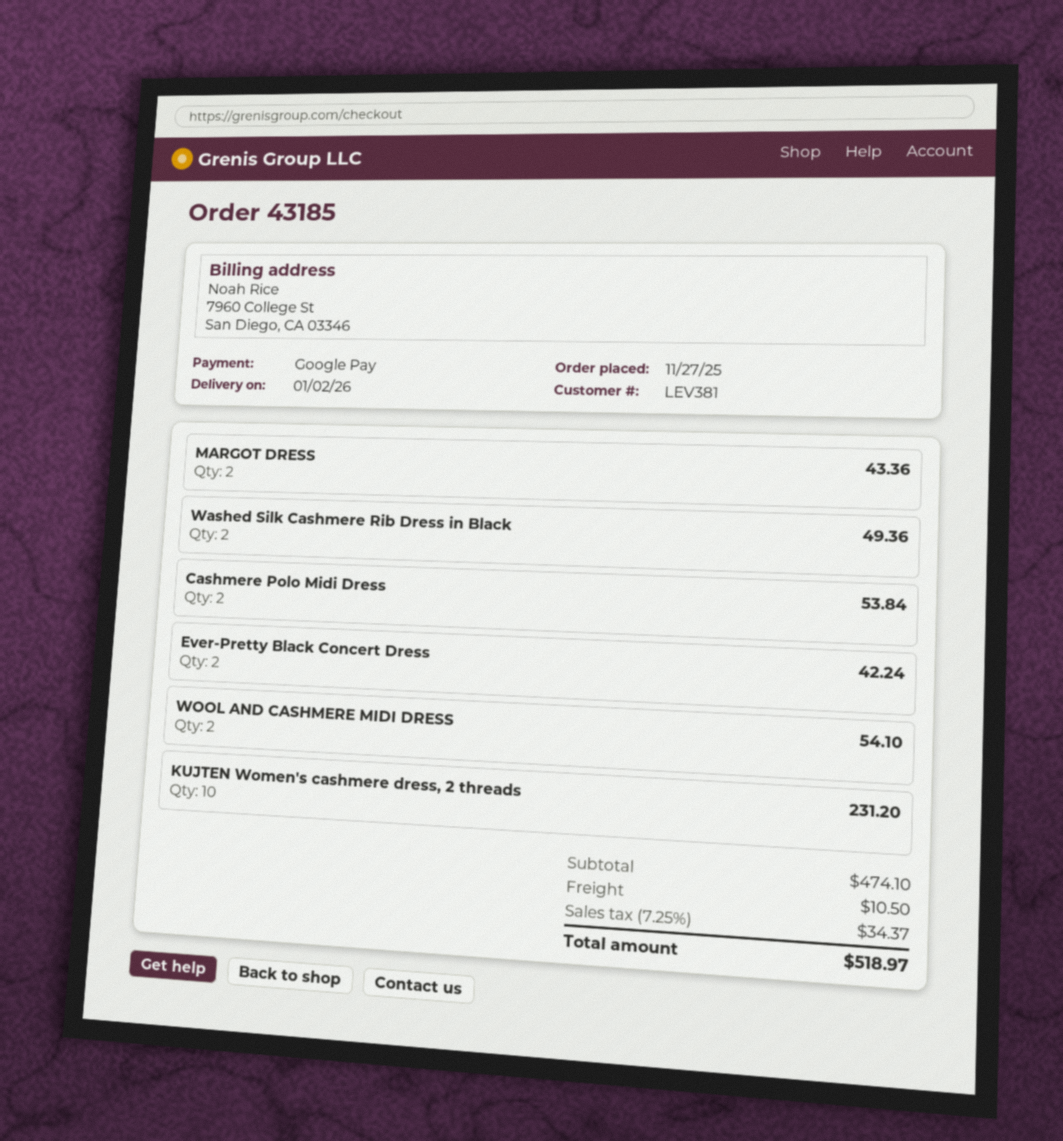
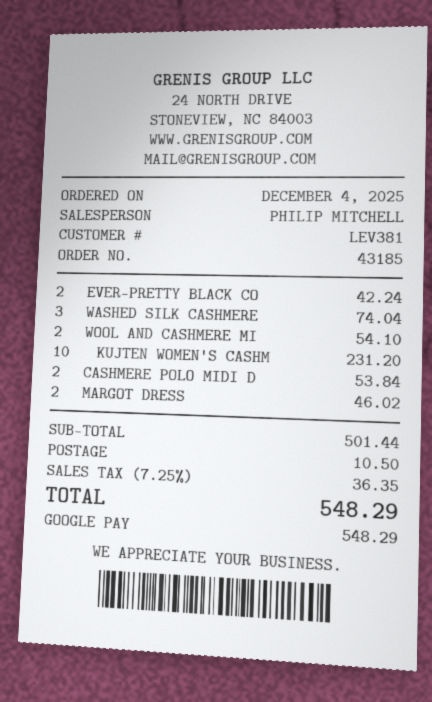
order date: 2025-11-27 -> 2025-12-04
MARGOT DRESS: 2 for 43.36 -> 2 for 46.02
Washed Silk Cashmere Rib Dress in Black: 2 for 49.36 -> 3 for 74.04
subtotal: 474.10 -> 501.44
tax: 7.25% = 34.37 -> 7.25% = 36.35
total: 518.97 -> 548.29

